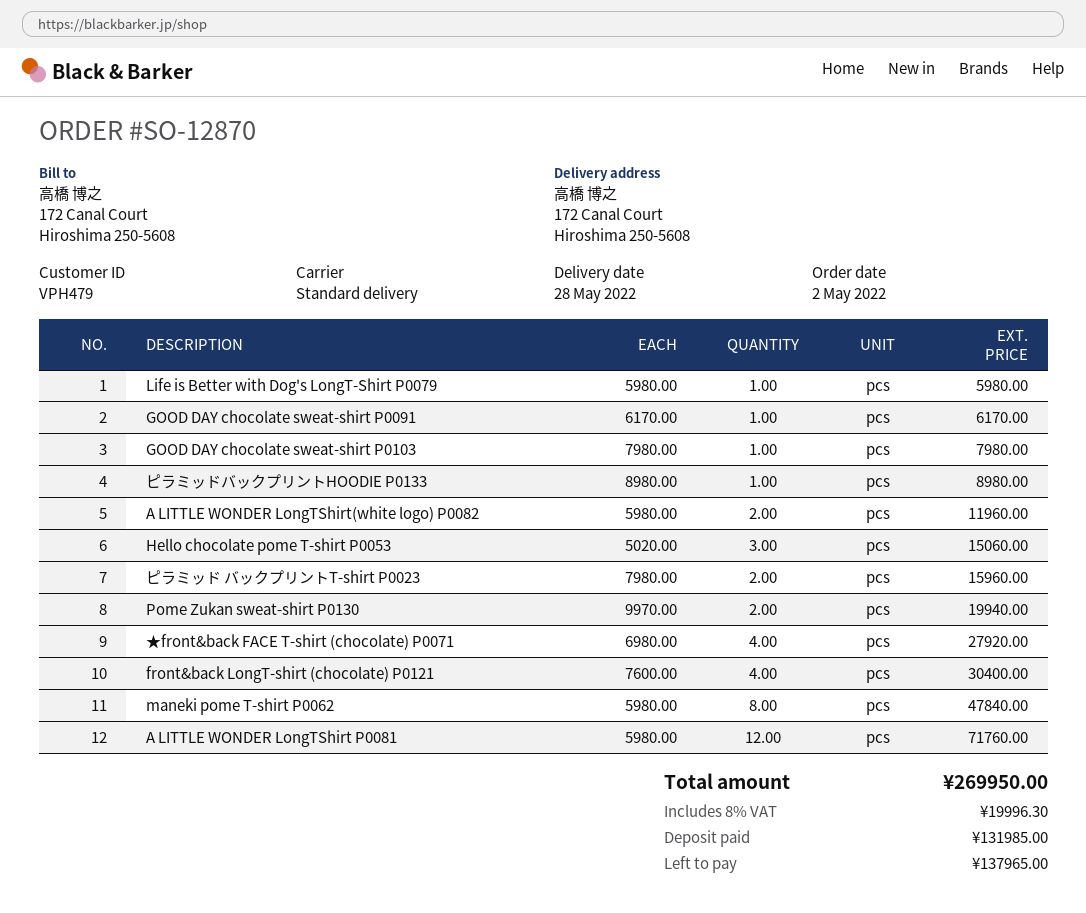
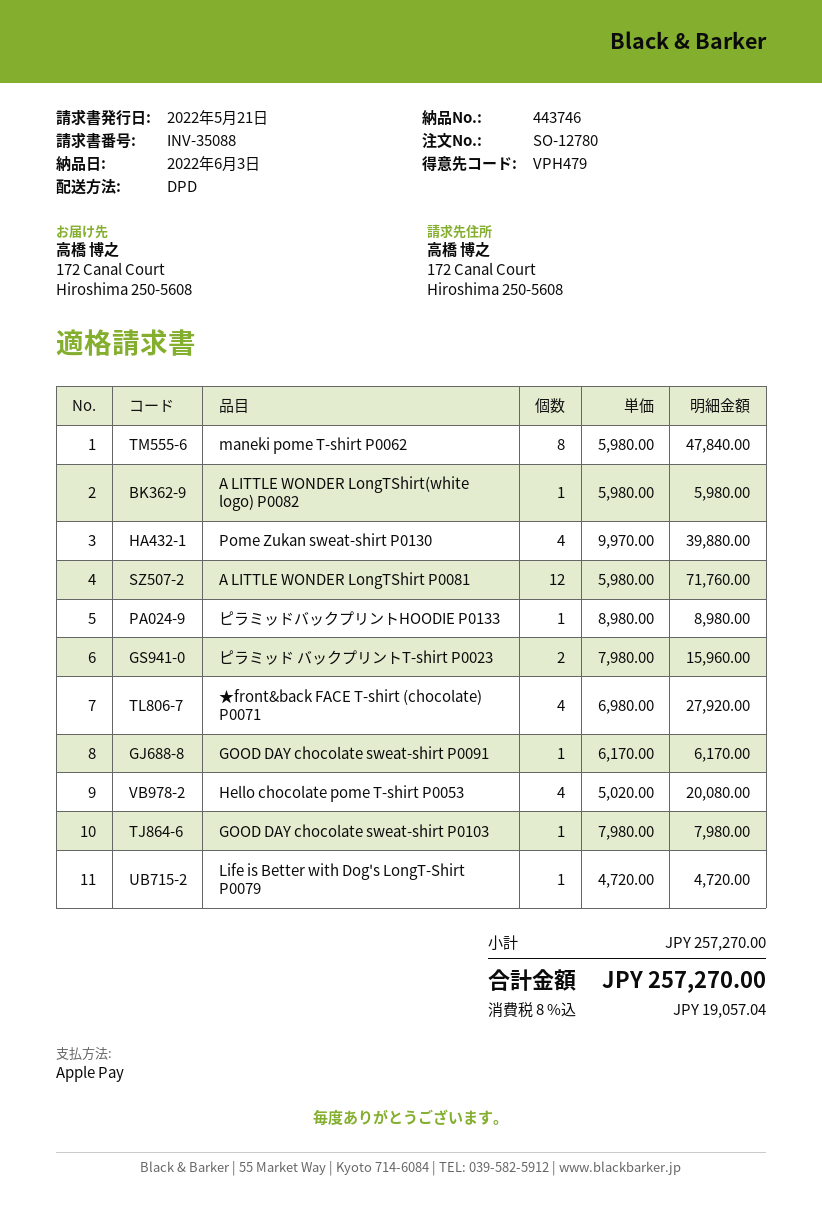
order number: SO-12870 -> SO-12780
delivery date: 2022-05-28 -> 2022-06-03
shipping method: standard -> DPD
Life is Better with Dog's LongT-Shirt P0079: 1 x 5980.00 = 5980.00 -> 1 x 4720.00 = 4720.00
A LITTLE WONDER LongTShirt(white logo) P0082: 2 x 5980.00 = 11960.00 -> 1 x 5980.00 = 5980.00
Hello chocolate pome T-shirt P0053: 3 x 5020.00 = 15060.00 -> 4 x 5020.00 = 20080.00
Pome Zukan sweat-shirt P0130: 2 x 9970.00 = 19940.00 -> 4 x 9970.00 = 39880.00
front&back LongT-shirt (chocolate) P0121: 4 x 7600.00 = 30400.00 -> none
tax: 8% = 19996.30 -> 8% = 19057.04
total: 269950.00 -> 257270.00

